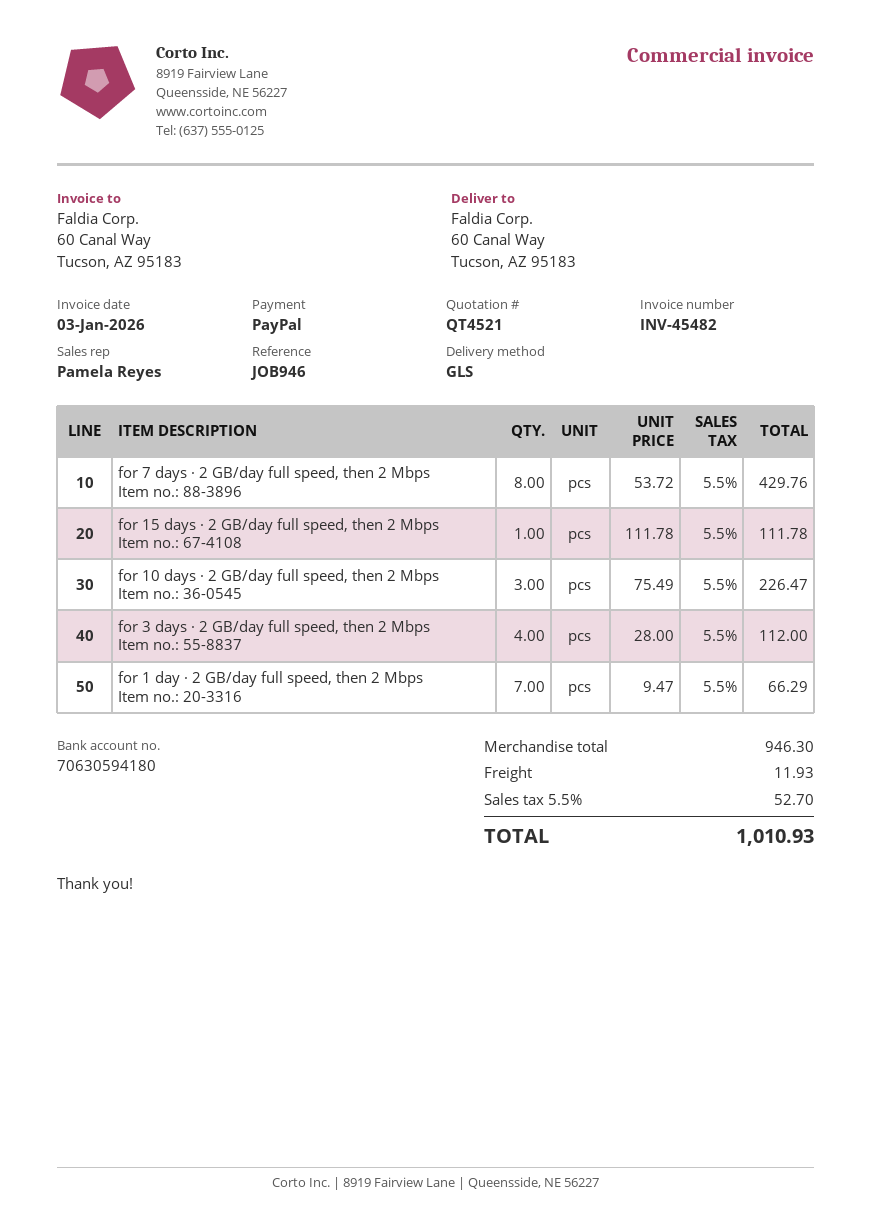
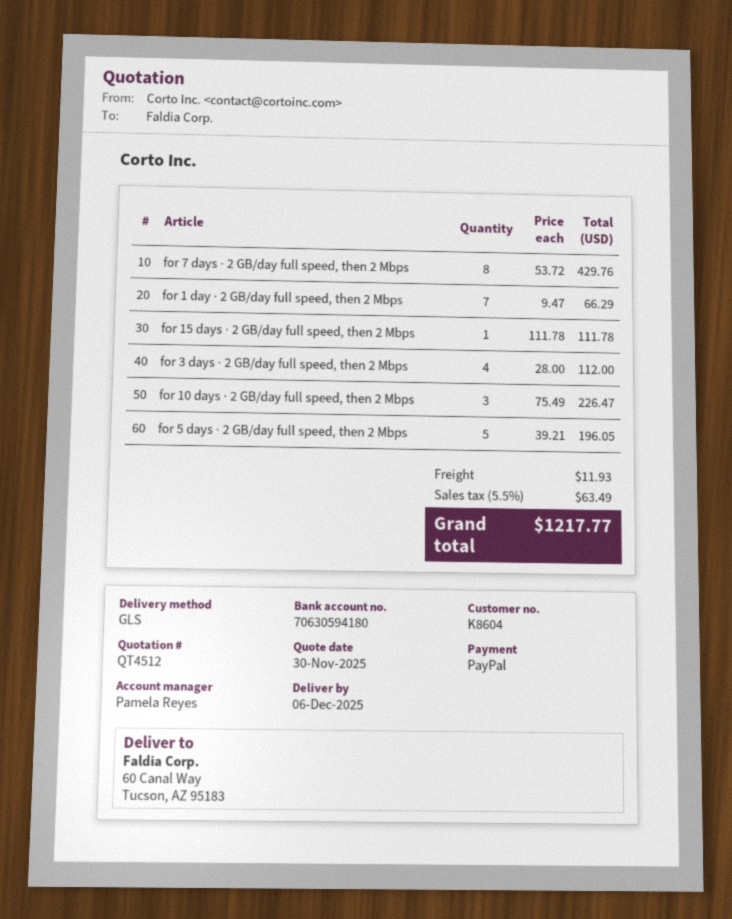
quote number: QT4521 -> QT4512
for 5 days · 2 GB/day full speed, then 2 Mbps: none -> 5 x 39.21 = 196.05
tax: 5.5% = 52.70 -> 5.5% = 63.49
total: 1010.93 -> 1217.77

